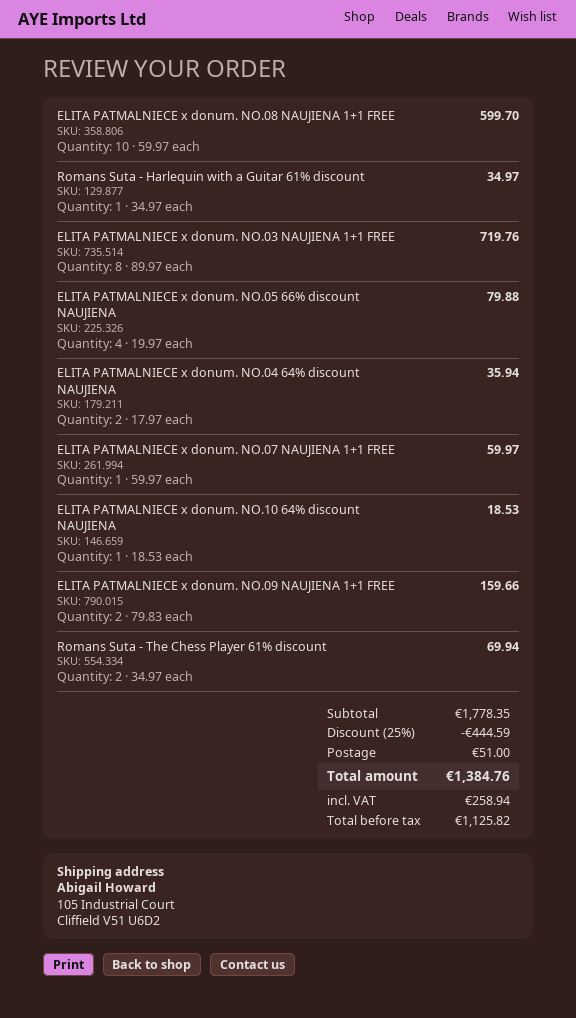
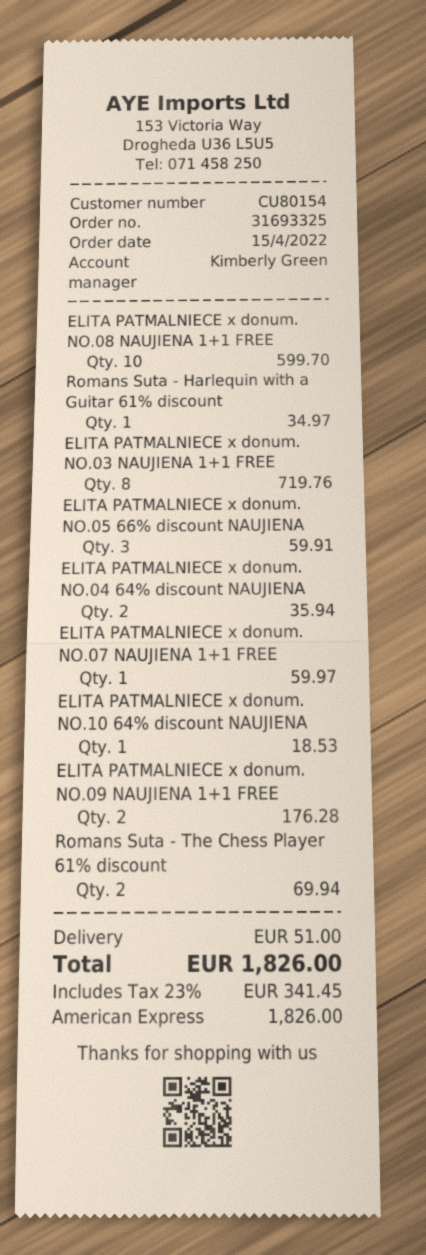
ELITA PATMALNIECE x donum. NO.05 66% discount NAUJIENA: 4 for 79.88 -> 3 for 59.91
ELITA PATMALNIECE x donum. NO.09 NAUJIENA 1+1 FREE: 2 for 159.66 -> 2 for 176.28
discount: 25% = 444.59 -> none
tax: 258.94 -> 341.45
total: 1384.76 -> 1826.00

